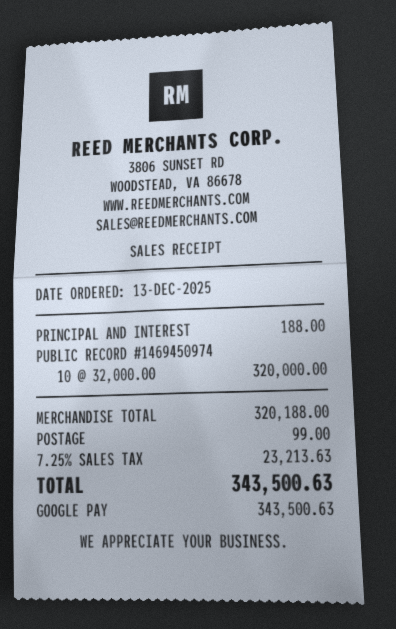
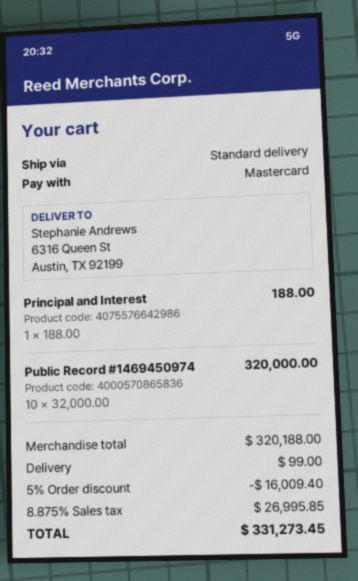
payment method: Google Pay -> Mastercard
discount: none -> 5% = 16009.40
tax: 7.25% = 23213.63 -> 8.875% = 26995.85
total: 343500.63 -> 331273.45

